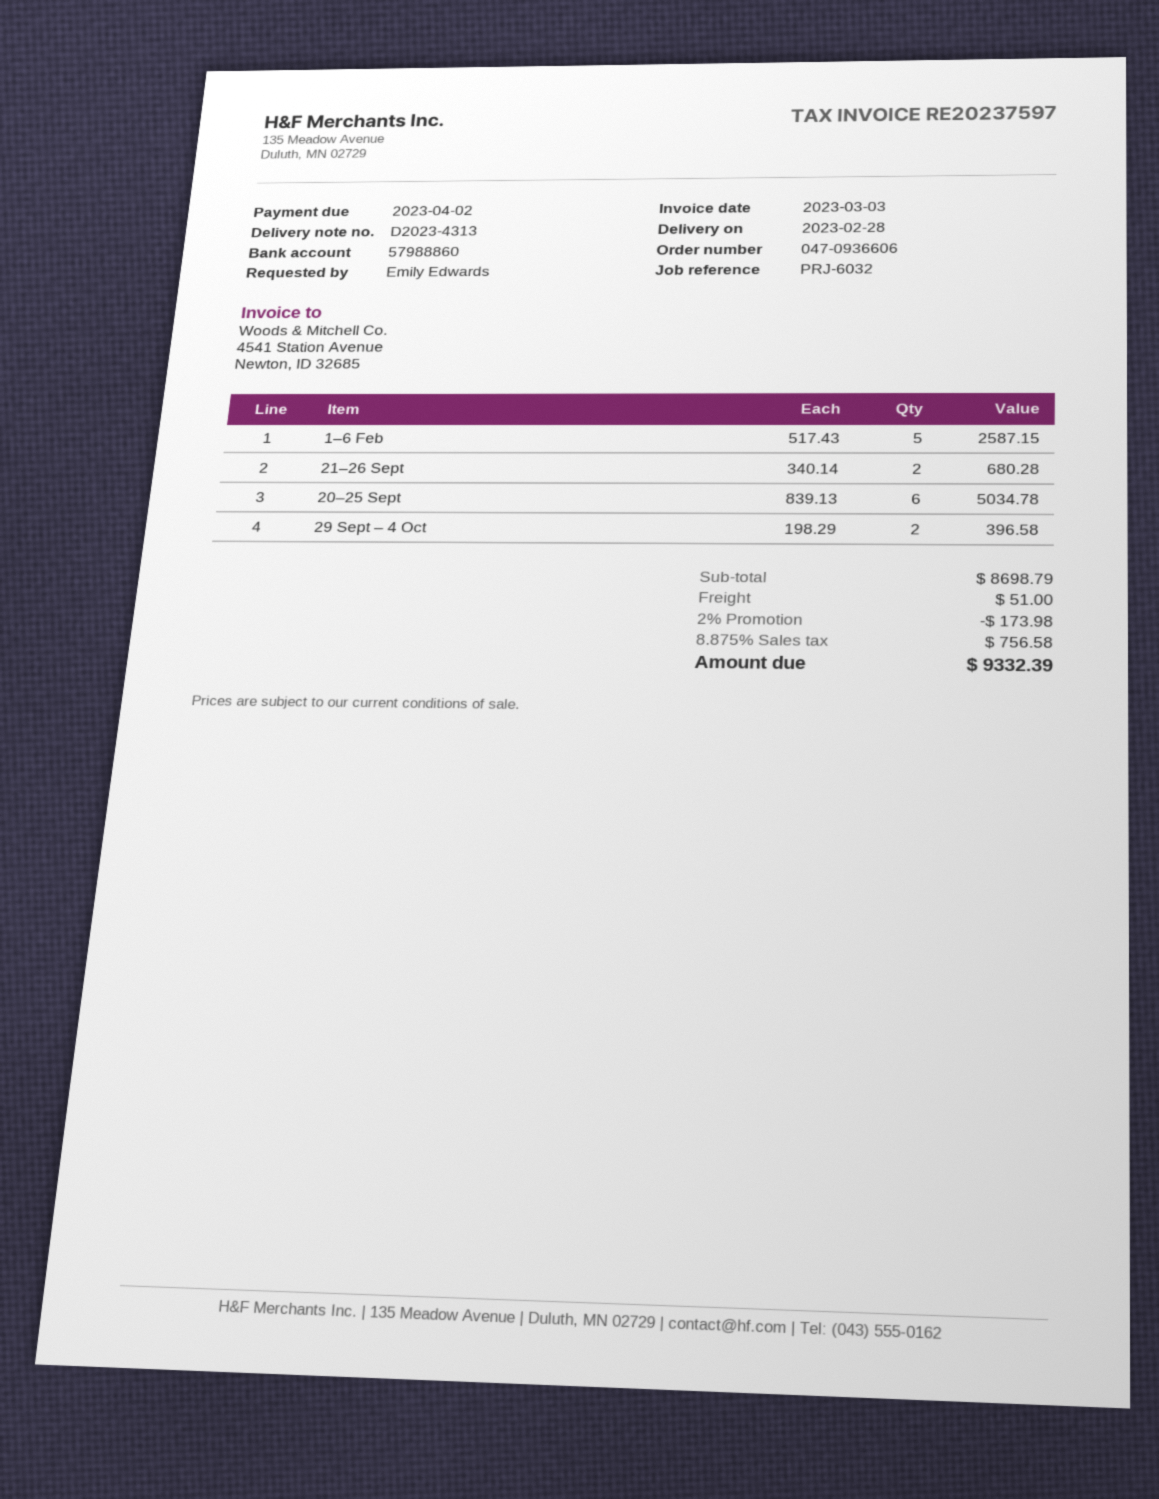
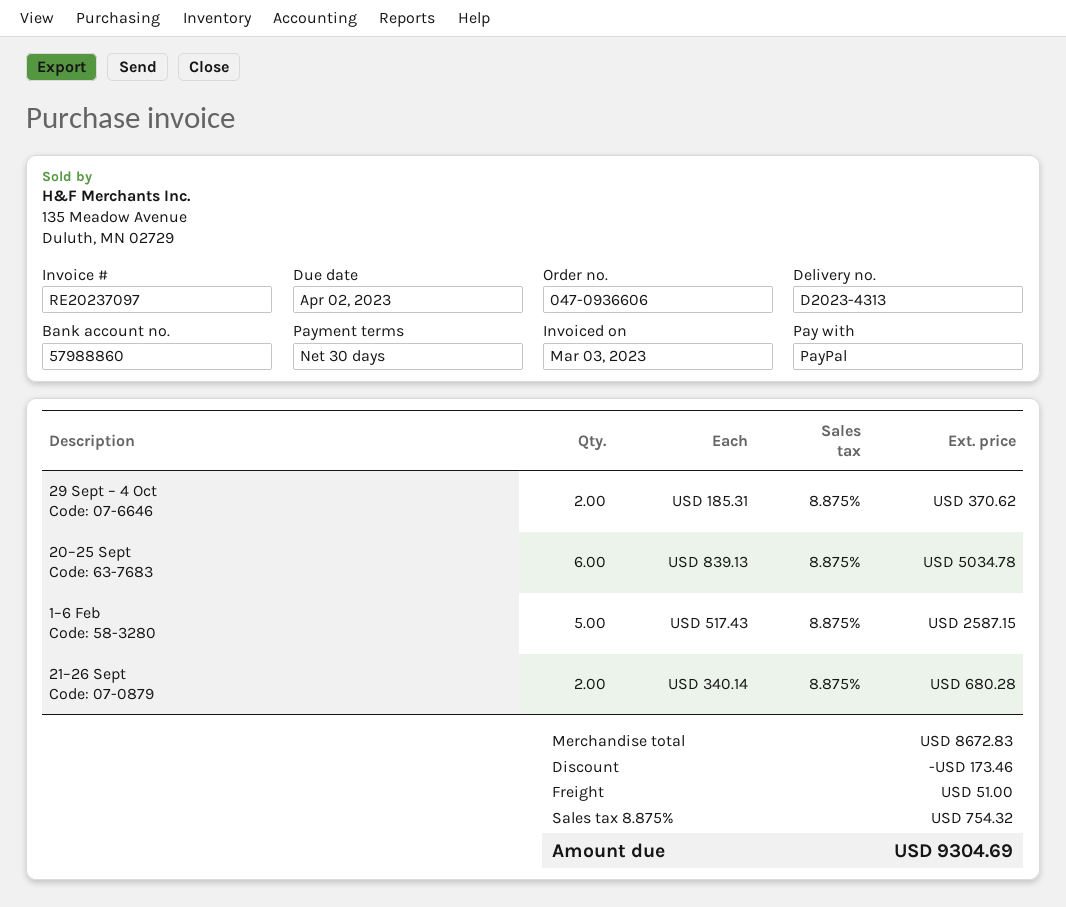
invoice number: RE20237597 -> RE20237097
29 Sept – 4 Oct: 2 x 198.29 = 396.58 -> 2 x 185.31 = 370.62
subtotal: 8698.79 -> 8672.83
discount: 173.98 -> 173.46
tax: 8.875% = 756.58 -> 8.875% = 754.32
total: 9332.39 -> 9304.69

